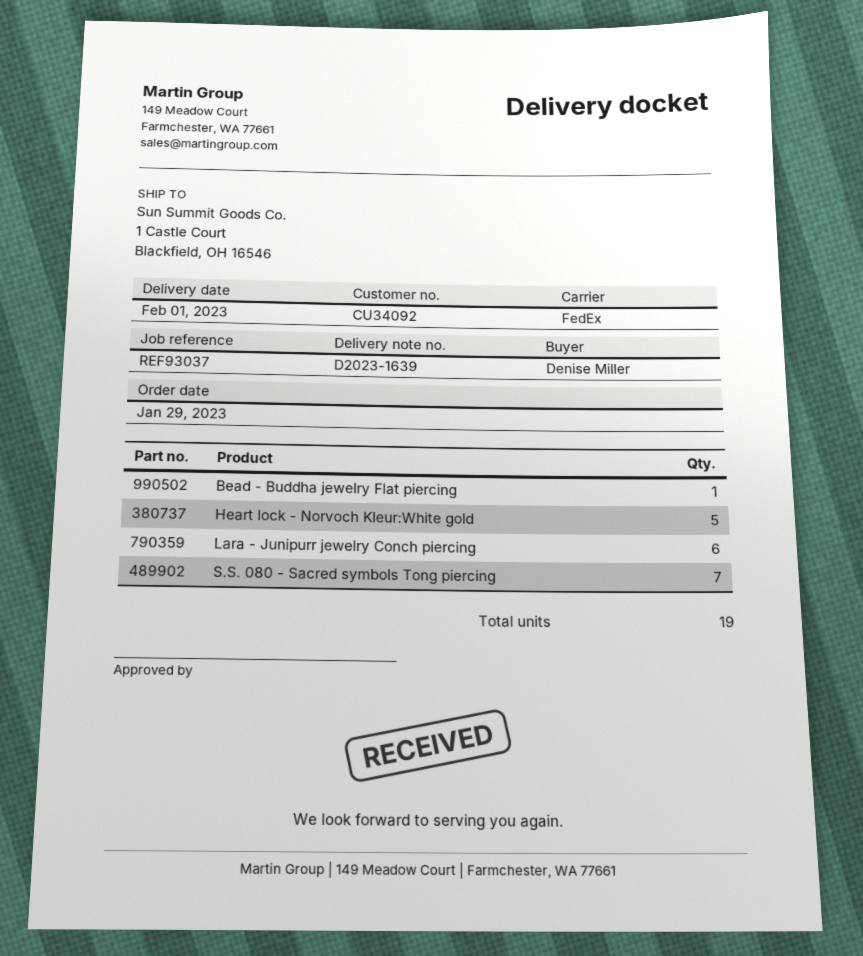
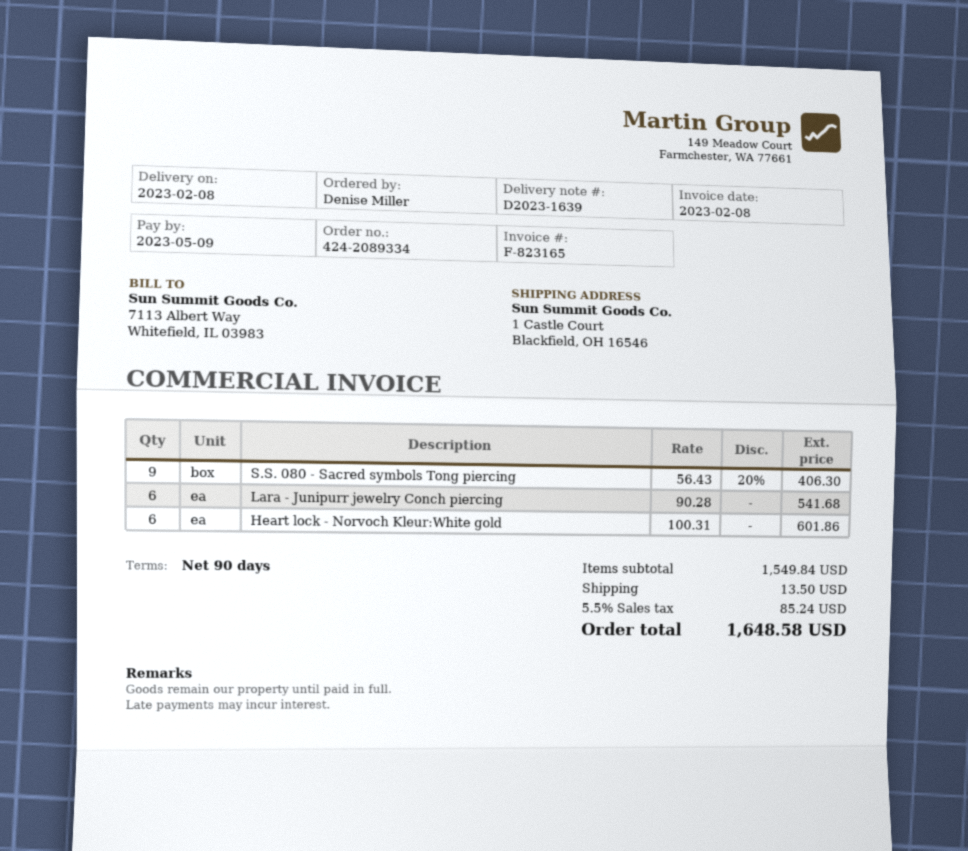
delivery date: 2023-02-01 -> 2023-02-08
Bead - Buddha jewelry Flat piercing: 1 -> none
Heart lock - Norvoch Kleur:White gold: 5 -> 6
S.S. 080 - Sacred symbols Tong piercing: 7 -> 9

